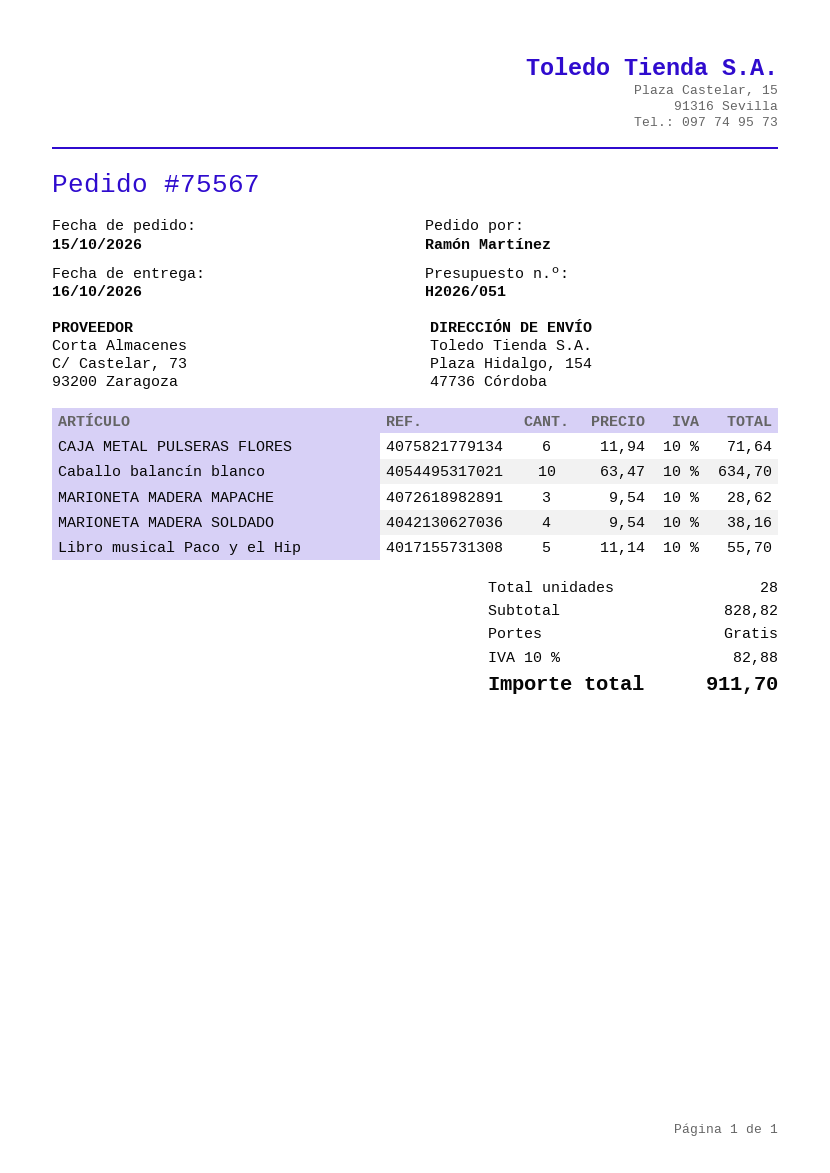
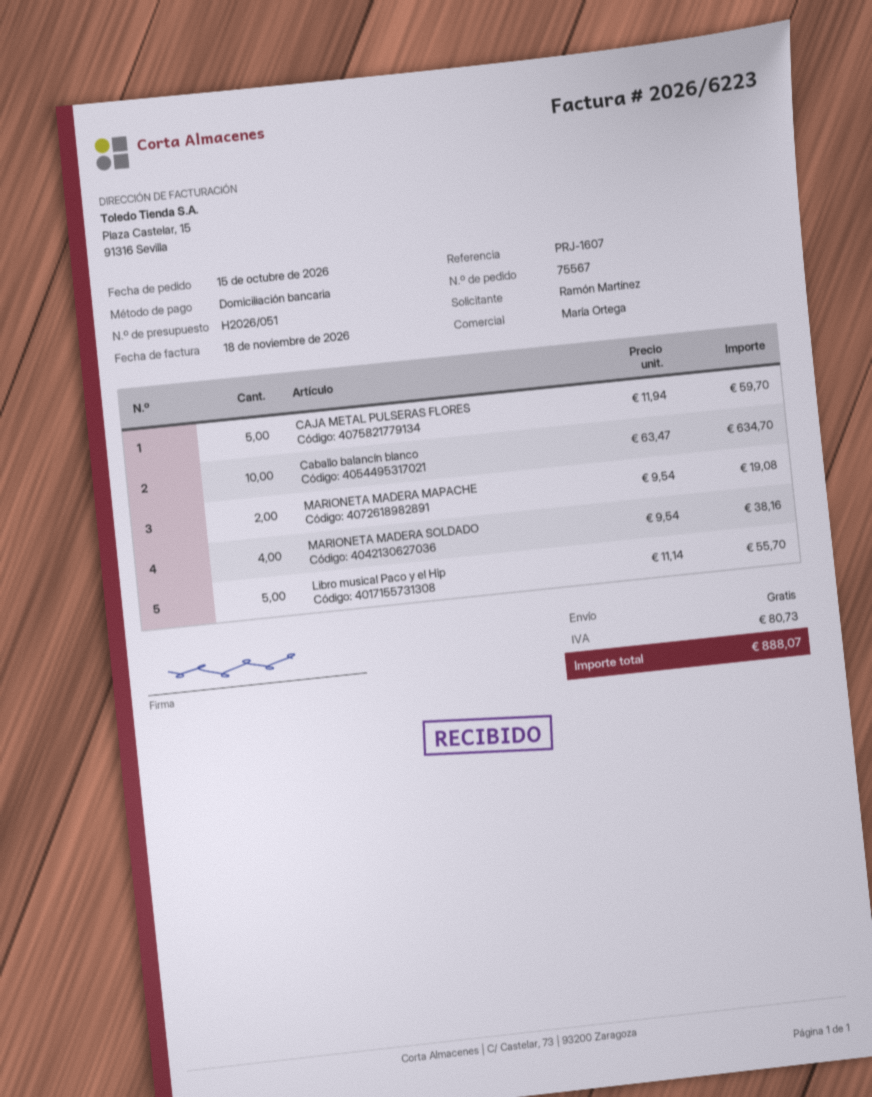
CAJA METAL PULSERAS FLORES: 6 x 11.94 = 71.64 -> 5 x 11.94 = 59.70
MARIONETA MADERA MAPACHE: 3 x 9.54 = 28.62 -> 2 x 9.54 = 19.08
tax: 82.88 -> 80.73
total: 911.70 -> 888.07

